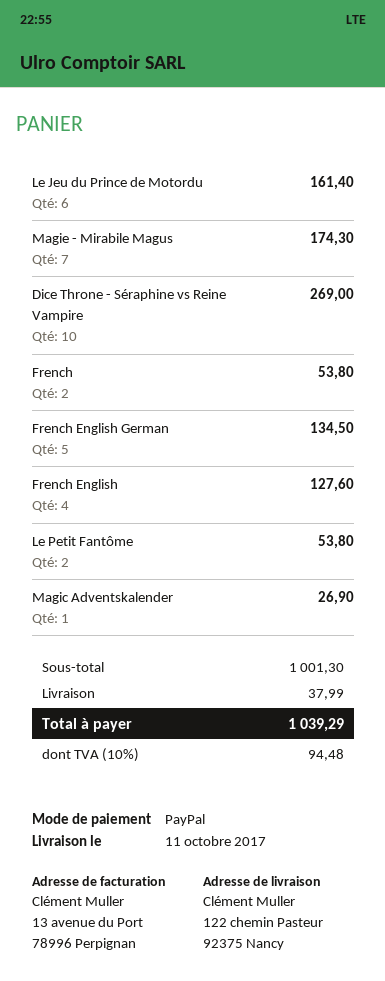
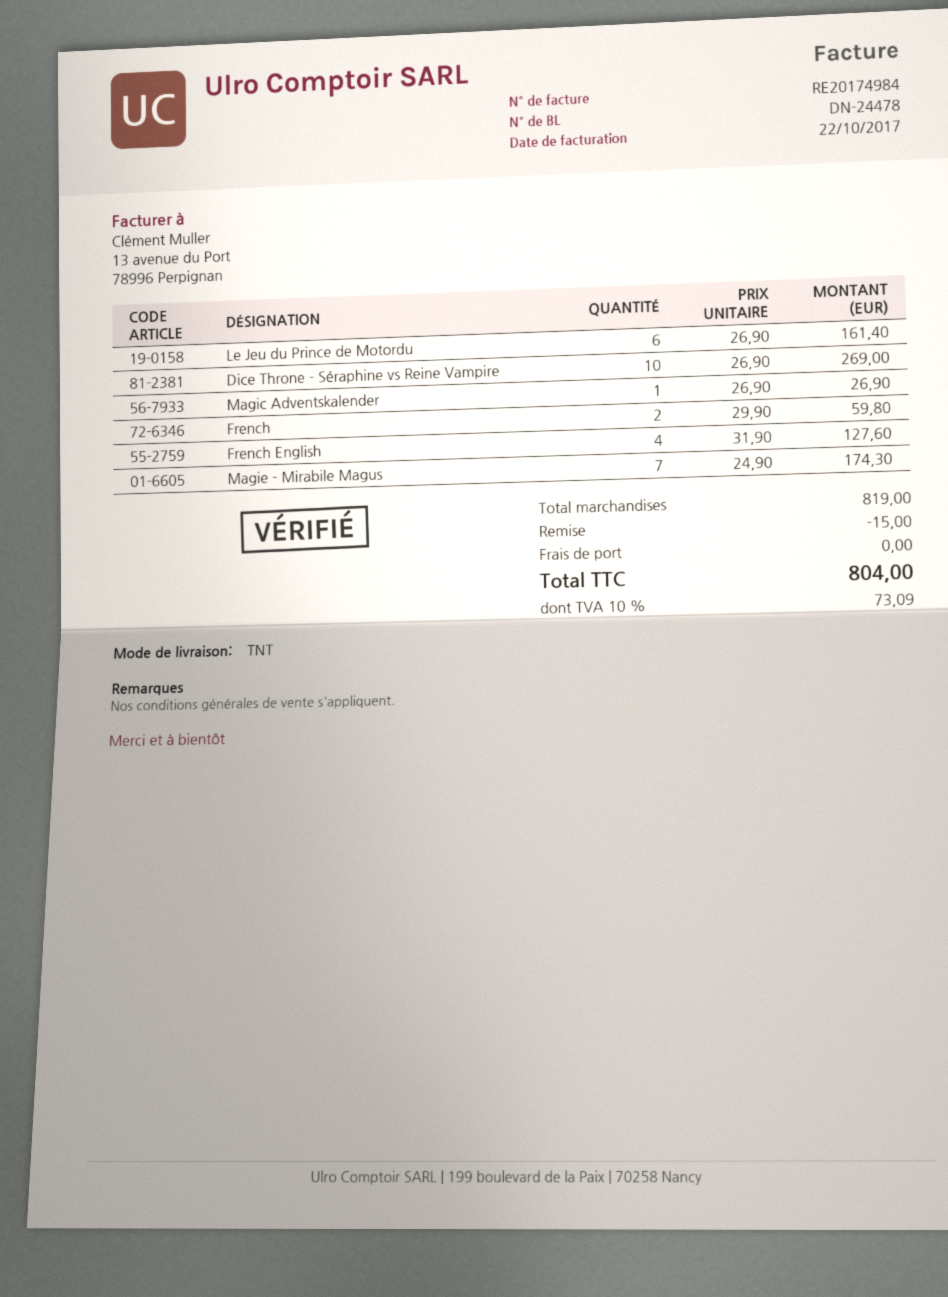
French: 2 for 53.80 -> 2 for 59.80
French English German: 5 for 134.50 -> none
Le Petit Fantôme: 2 for 53.80 -> none
subtotal: 1001.30 -> 819.00
discount: none -> 15.00
shipping: 37.99 -> 0.00
tax: 10% = 94.48 -> 10% = 73.09
total: 1039.29 -> 804.00

